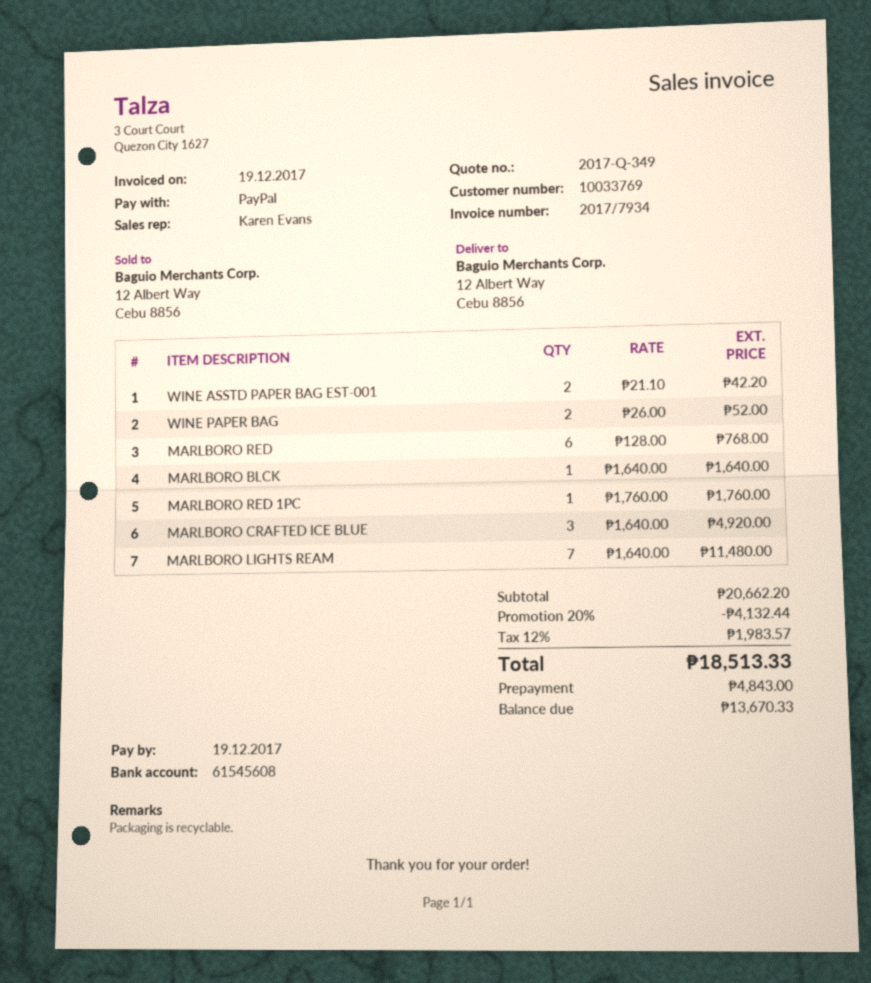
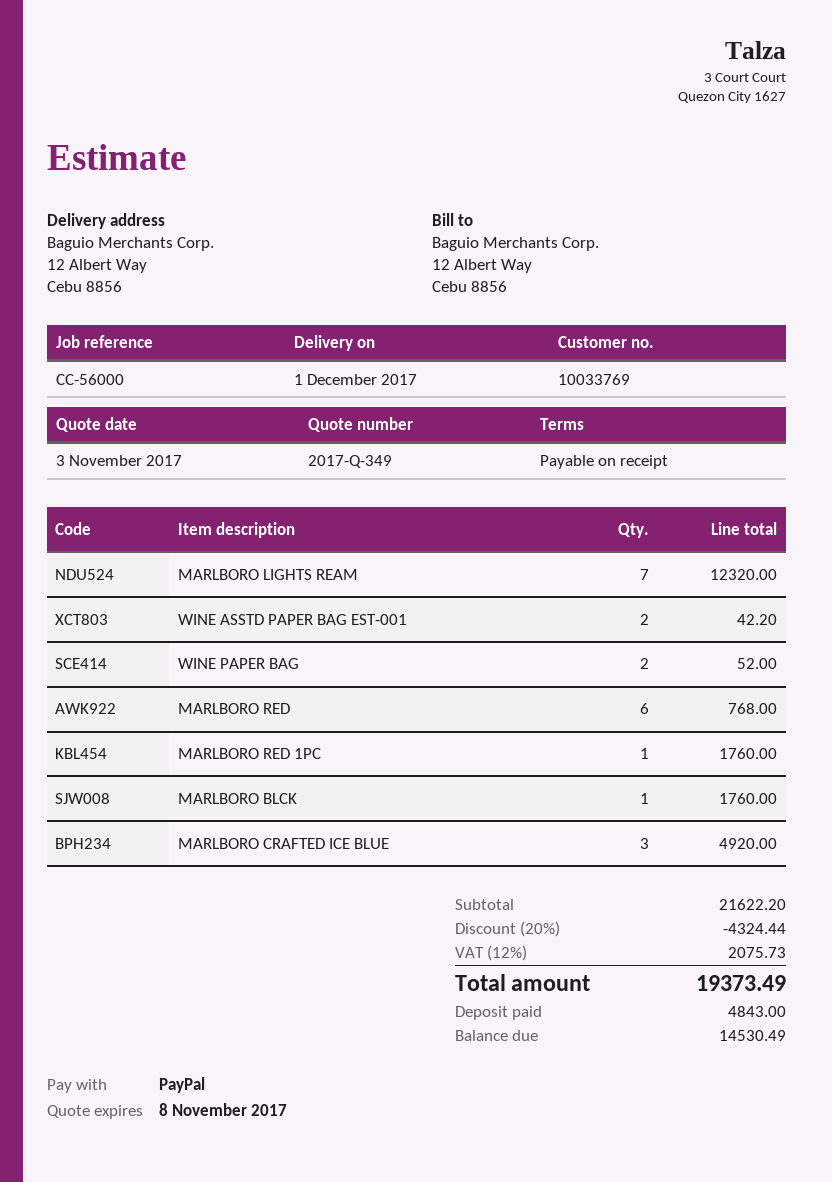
MARLBORO BLCK: 1 for 1640.00 -> 1 for 1760.00
MARLBORO LIGHTS REAM: 7 for 11480.00 -> 7 for 12320.00
subtotal: 20662.20 -> 21622.20
discount: 20% = 4132.44 -> 20% = 4324.44
tax: 12% = 1983.57 -> 12% = 2075.73
total: 18513.33 -> 19373.49
balance: 13670.33 -> 14530.49

